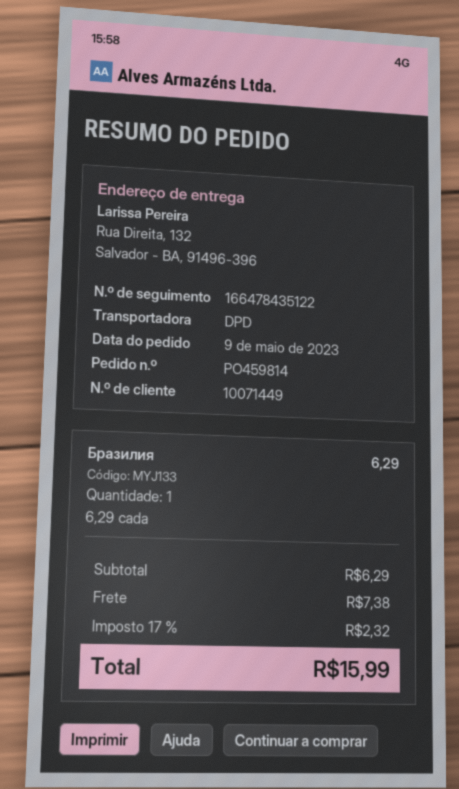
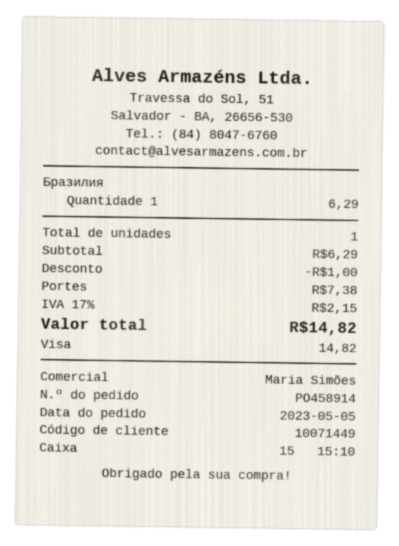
order number: PO459814 -> PO458914
order date: 2023-05-09 -> 2023-05-05
discount: none -> 1.00
tax: 17% = 2.32 -> 17% = 2.15
total: 15.99 -> 14.82

